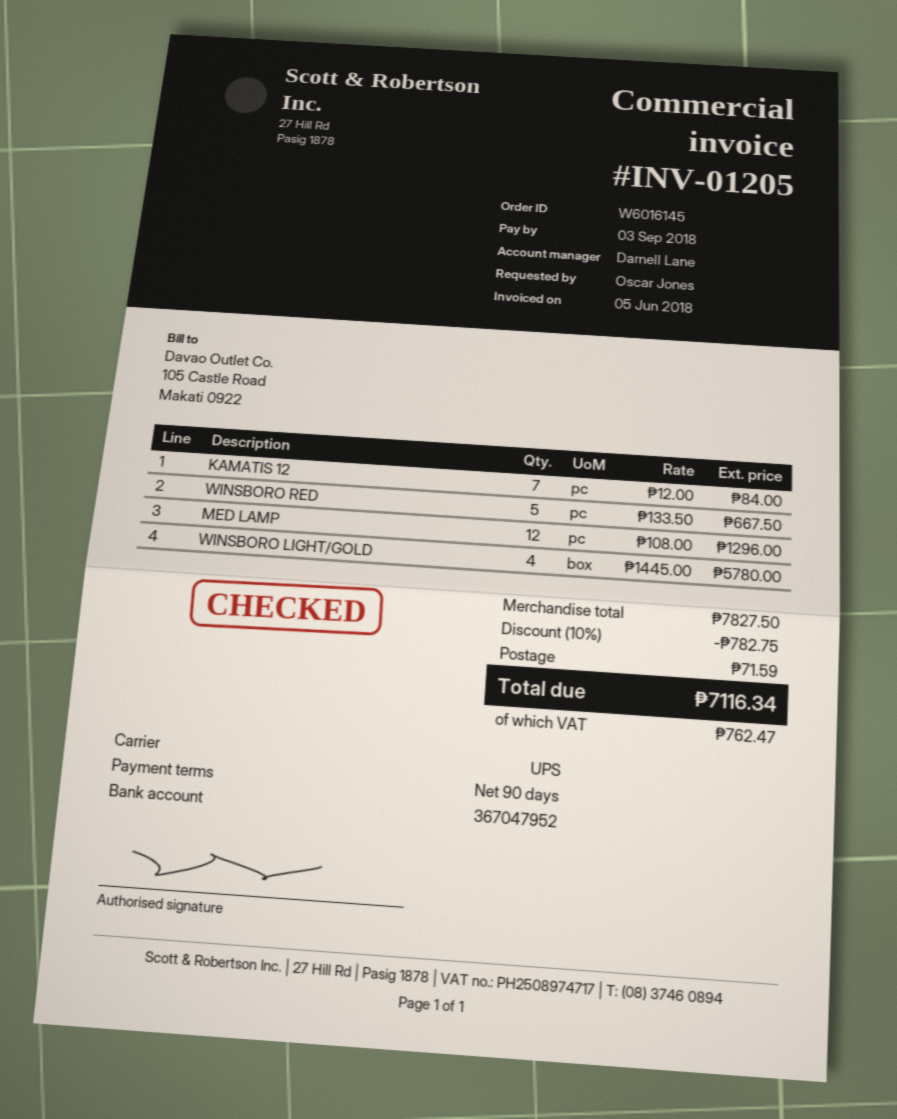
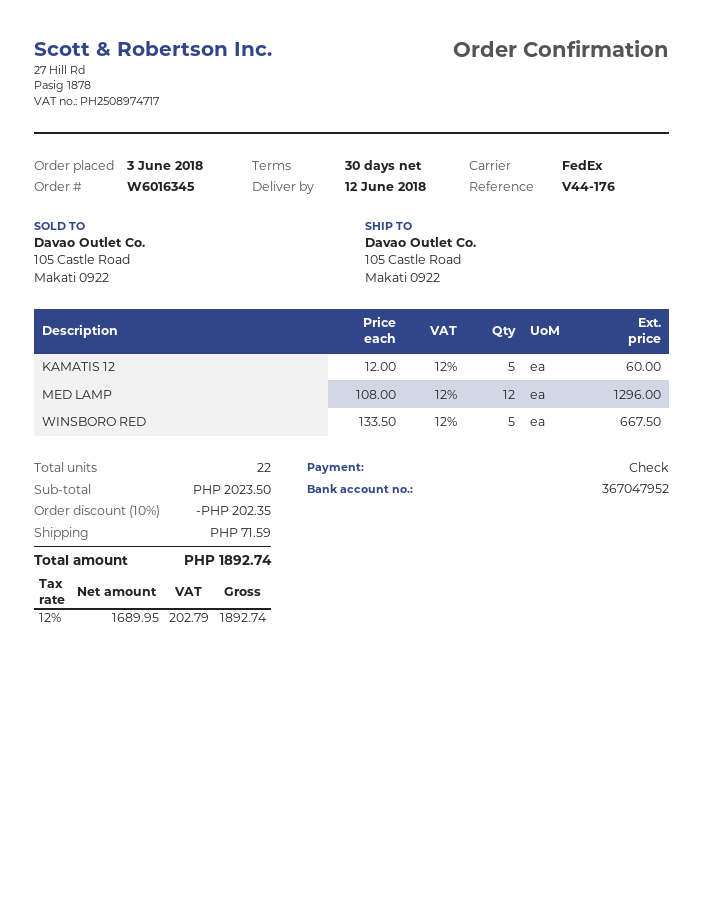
order number: W6016145 -> W6016345
payment terms: 90 days -> 30 days
shipping method: UPS -> FedEx
KAMATIS 12: 7 x 12.00 = 84.00 -> 5 x 12.00 = 60.00
WINSBORO LIGHT/GOLD: 4 x 1445.00 = 5780.00 -> none
subtotal: 7827.50 -> 2023.50
discount: 10% = 782.75 -> 10% = 202.35
tax: 762.47 -> 202.79
total: 7116.34 -> 1892.74

